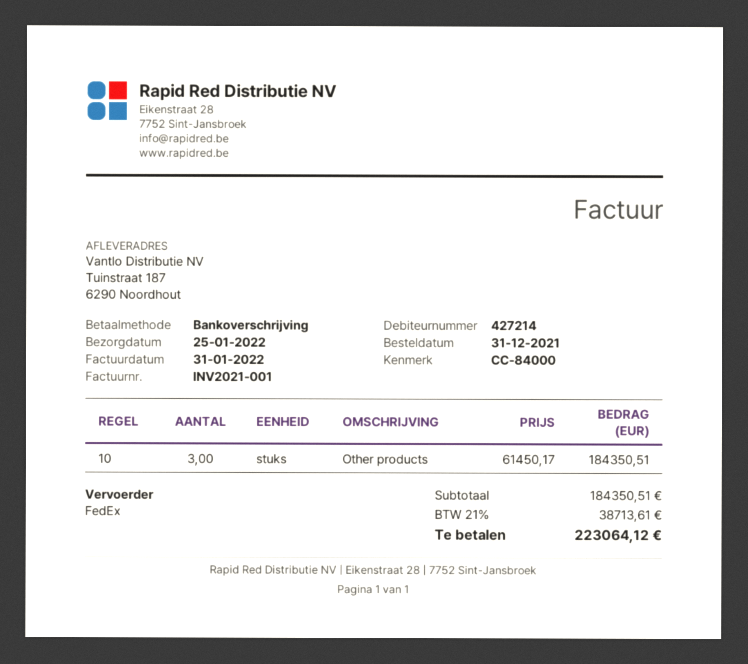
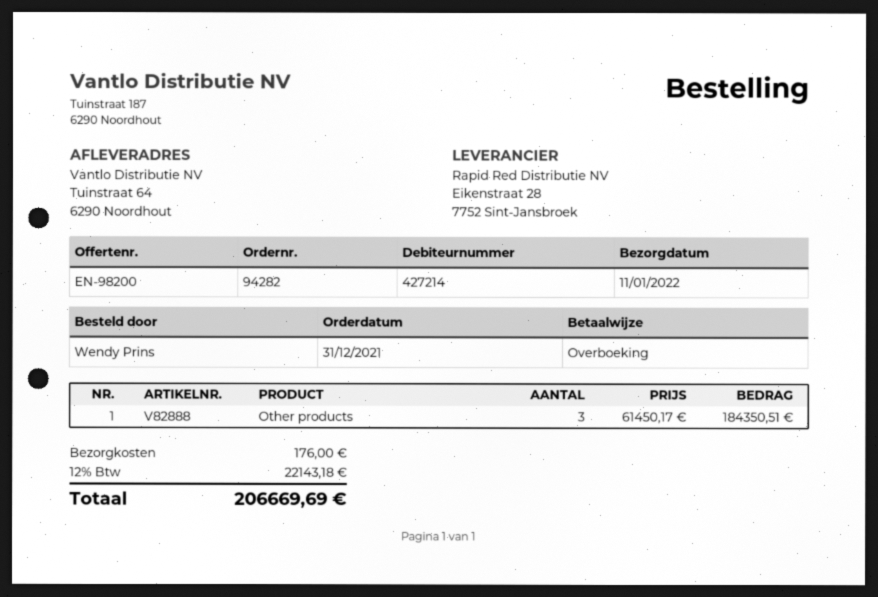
delivery date: 2022-01-25 -> 2022-01-11
ship to: Tuinstraat 187, 6290 Noordhout -> Tuinstraat 64, 6290 Noordhout
shipping: none -> 176.00
tax: 21% = 38713.61 -> 12% = 22143.18
total: 223064.12 -> 206669.69

